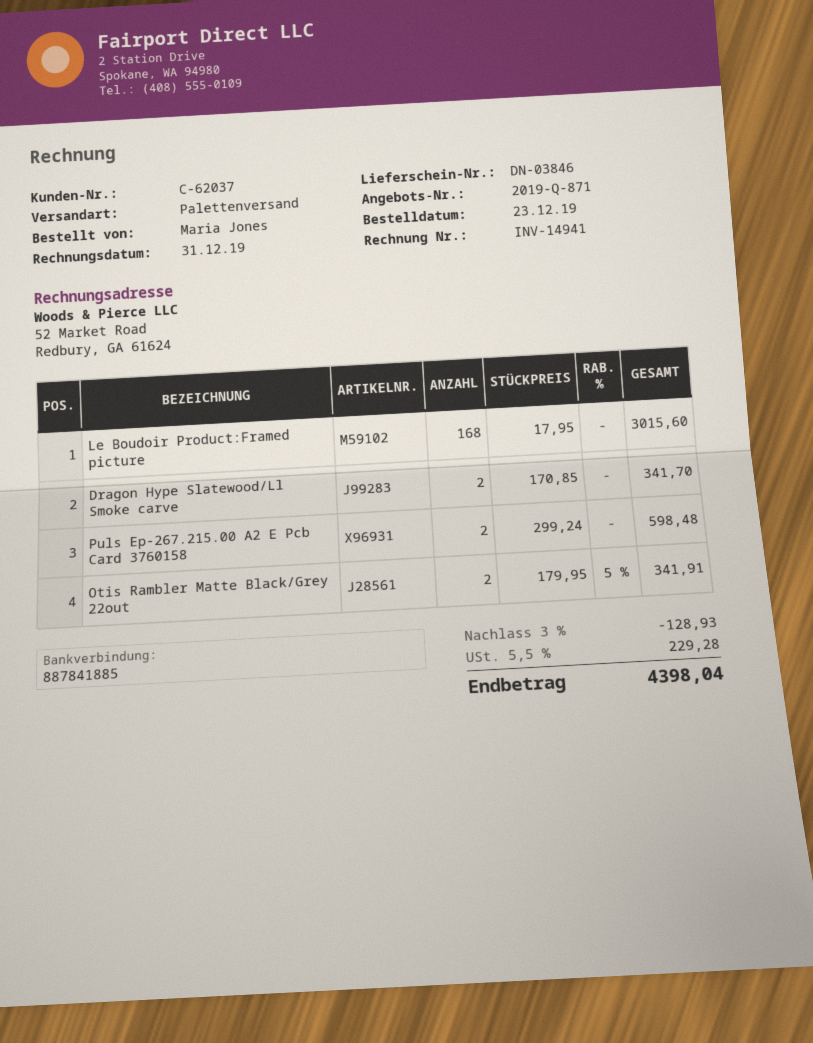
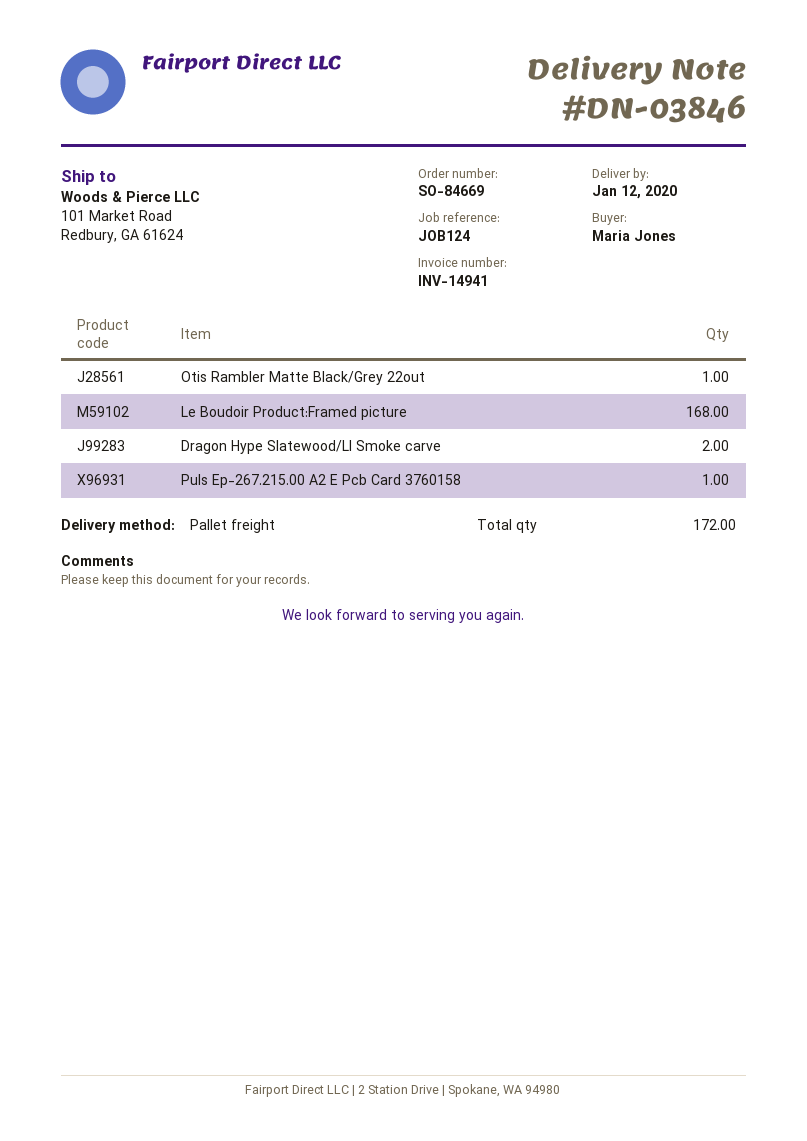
Puls Ep-267.215.00 A2 E Pcb Card 3760158: 2 -> 1
Otis Rambler Matte Black/Grey 22out: 2 -> 1

